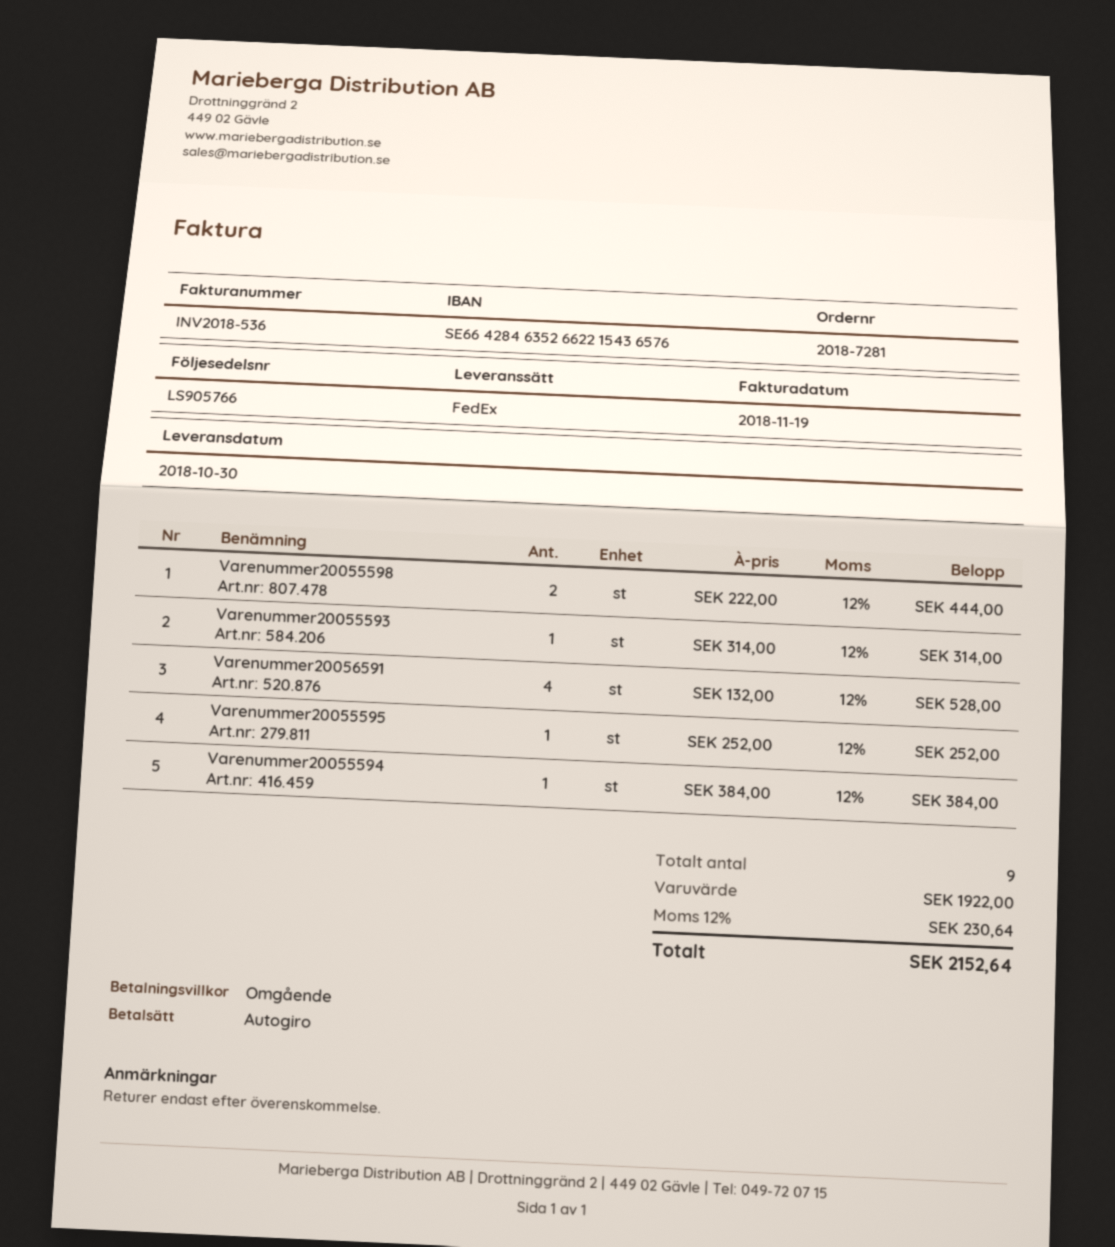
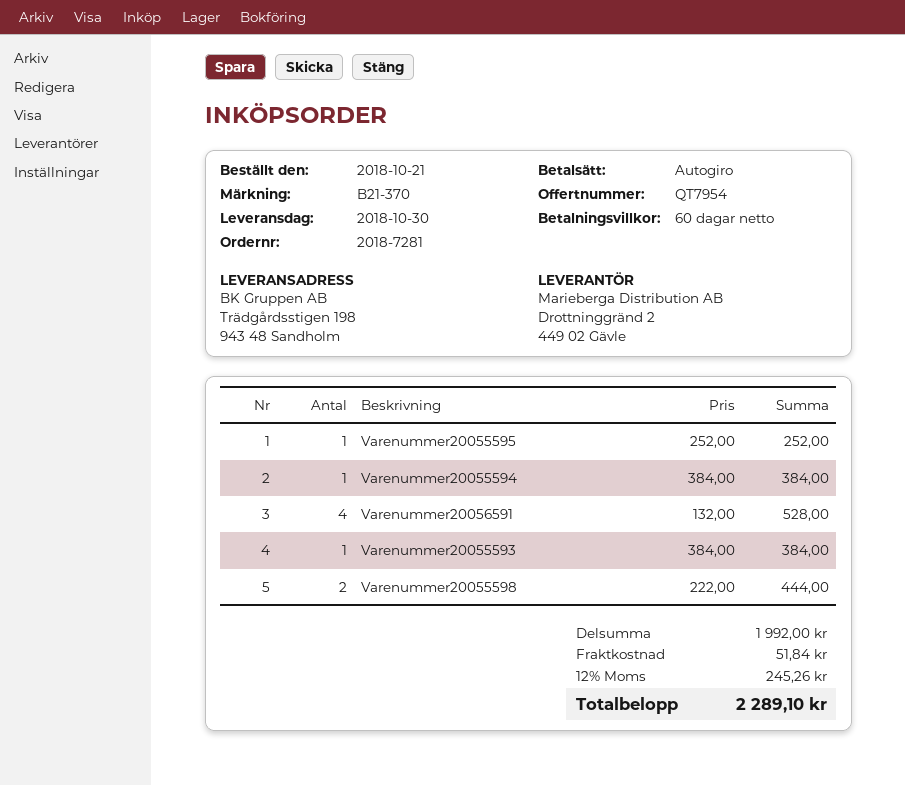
payment terms: on receipt -> 60 days
Varenummer20055593: 1 x 314.00 = 314.00 -> 1 x 384.00 = 384.00
subtotal: 1922.00 -> 1992.00
shipping: none -> 51.84
tax: 12% = 230.64 -> 12% = 245.26
total: 2152.64 -> 2289.10

